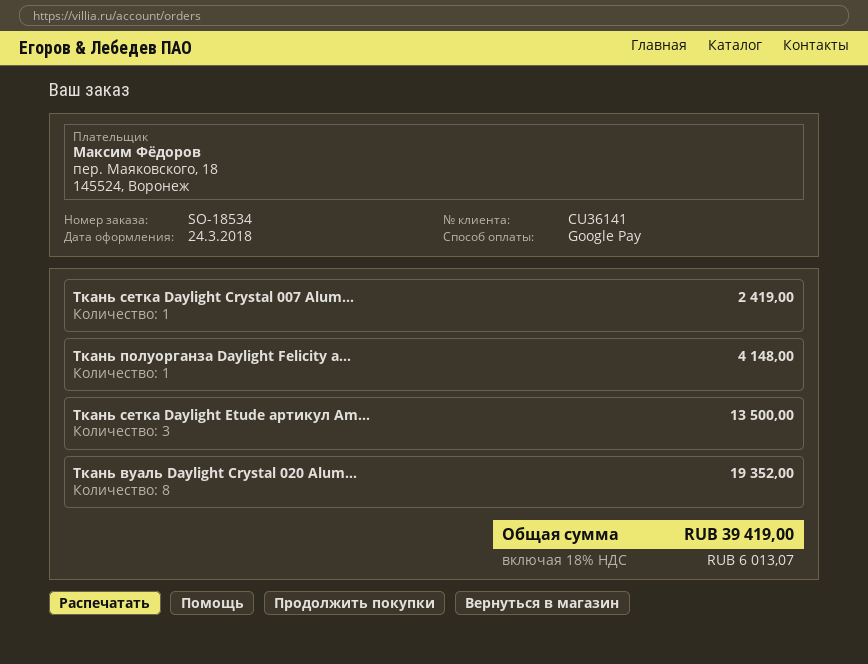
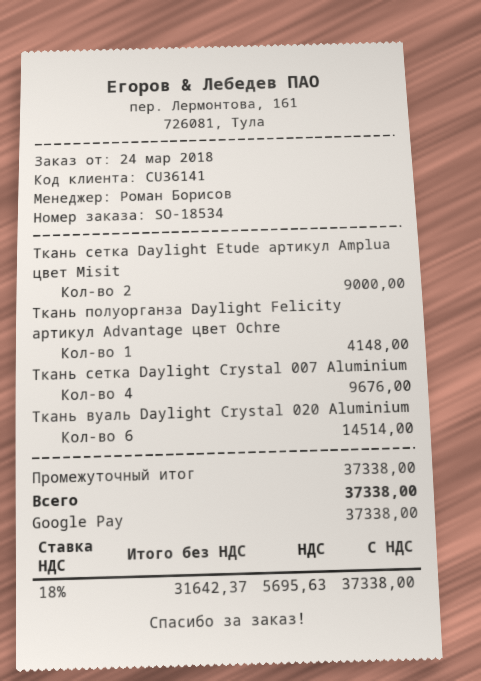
Ткань сетка Daylight Crystal 007 Alum...: 1 for 2419.00 -> 4 for 9676.00
Ткань сетка Daylight Etude артикул Am...: 3 for 13500.00 -> 2 for 9000.00
Ткань вуаль Daylight Crystal 020 Alum...: 8 for 19352.00 -> 6 for 14514.00
tax: 18% = 6013.07 -> 18% = 5695.63
total: 39419.00 -> 37338.00

